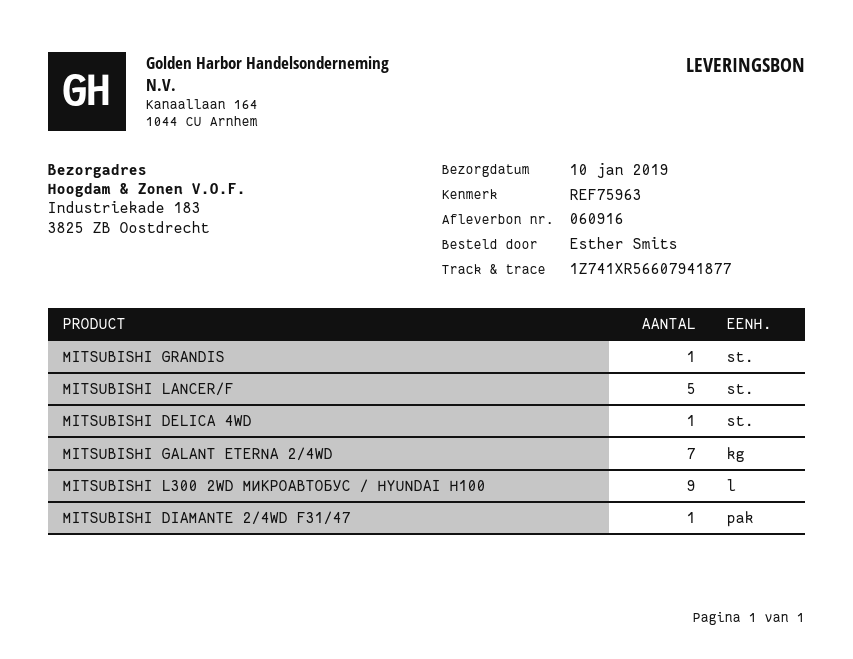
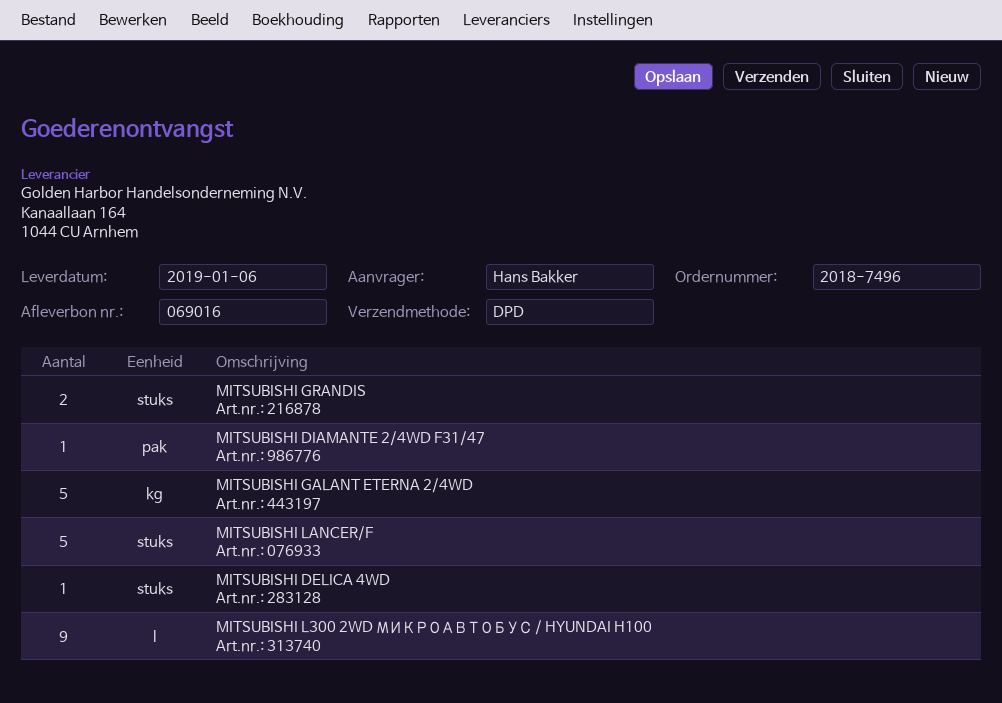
delivery note number: 060916 -> 069016
delivery date: 2019-01-10 -> 2019-01-06
ordered by: Esther Smits -> Hans Bakker
MITSUBISHI GRANDIS: 1 -> 2
MITSUBISHI GALANT ETERNA 2/4WD: 7 -> 5

